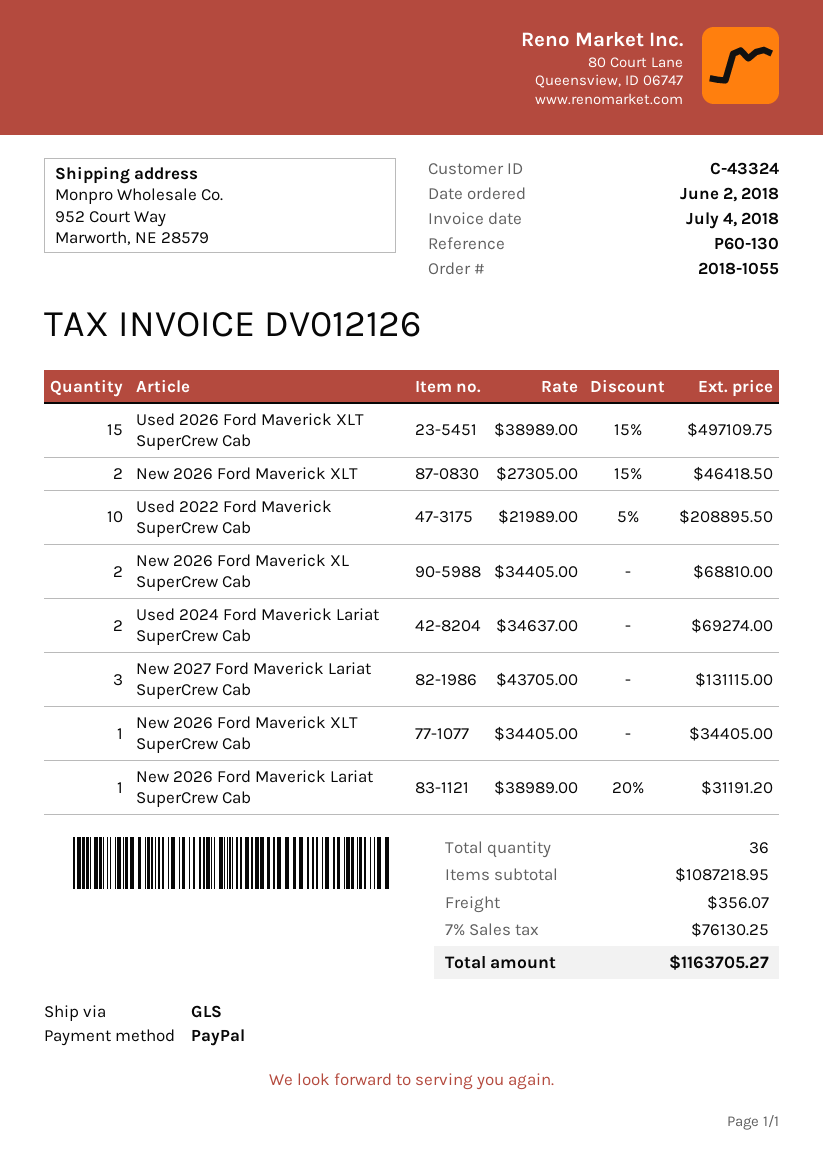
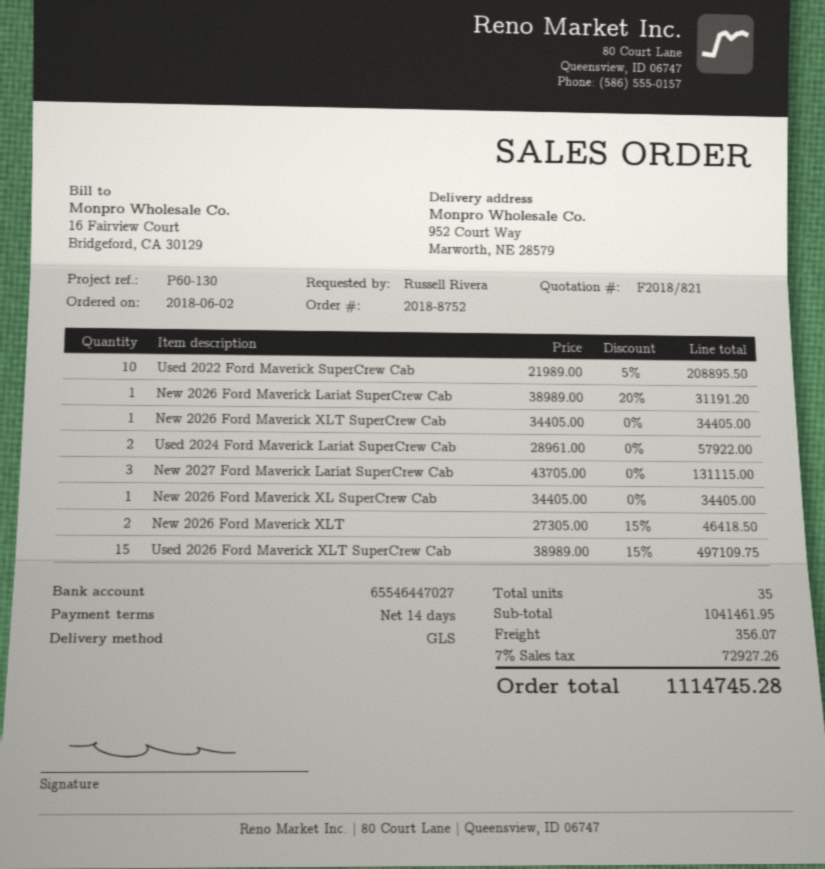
order number: 2018-1055 -> 2018-8752
New 2026 Ford Maverick XL SuperCrew Cab: 2 x 34405.00 = 68810.00 -> 1 x 34405.00 = 34405.00
Used 2024 Ford Maverick Lariat SuperCrew Cab: 2 x 34637.00 = 69274.00 -> 2 x 28961.00 = 57922.00
total quantity: 36 -> 35
subtotal: 1087218.95 -> 1041461.95
tax: 7% = 76130.25 -> 7% = 72927.26
total: 1163705.27 -> 1114745.28

